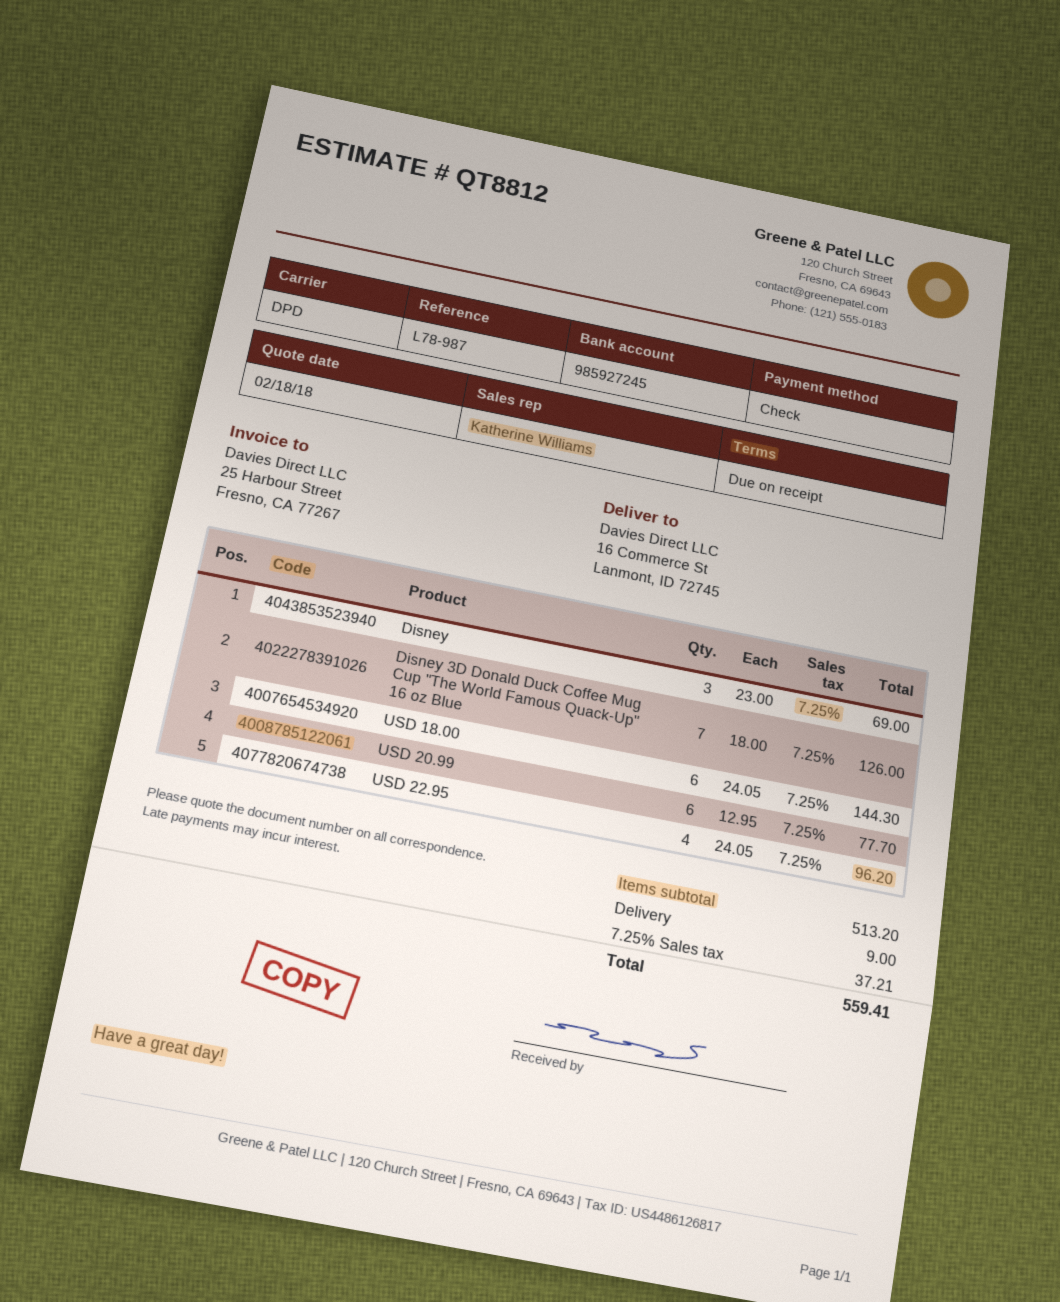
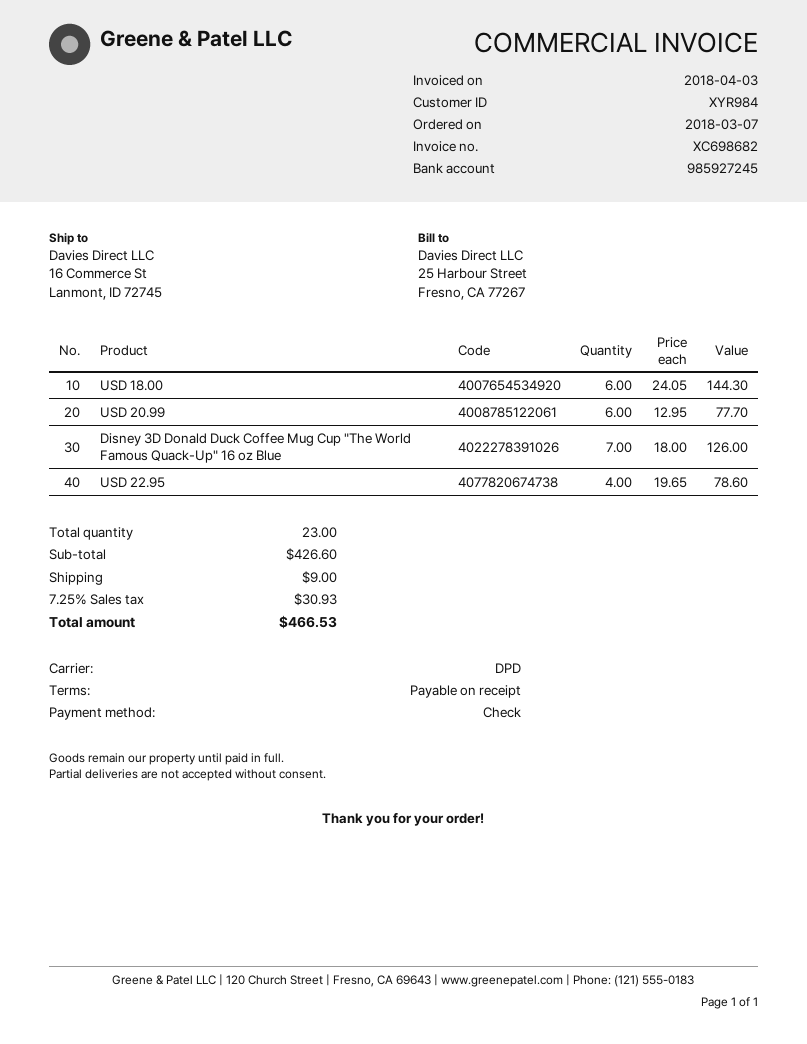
Disney: 3 x 23.00 = 69.00 -> none
USD 22.95: 4 x 24.05 = 96.20 -> 4 x 19.65 = 78.60
subtotal: 513.20 -> 426.60
tax: 7.25% = 37.21 -> 7.25% = 30.93
total: 559.41 -> 466.53

